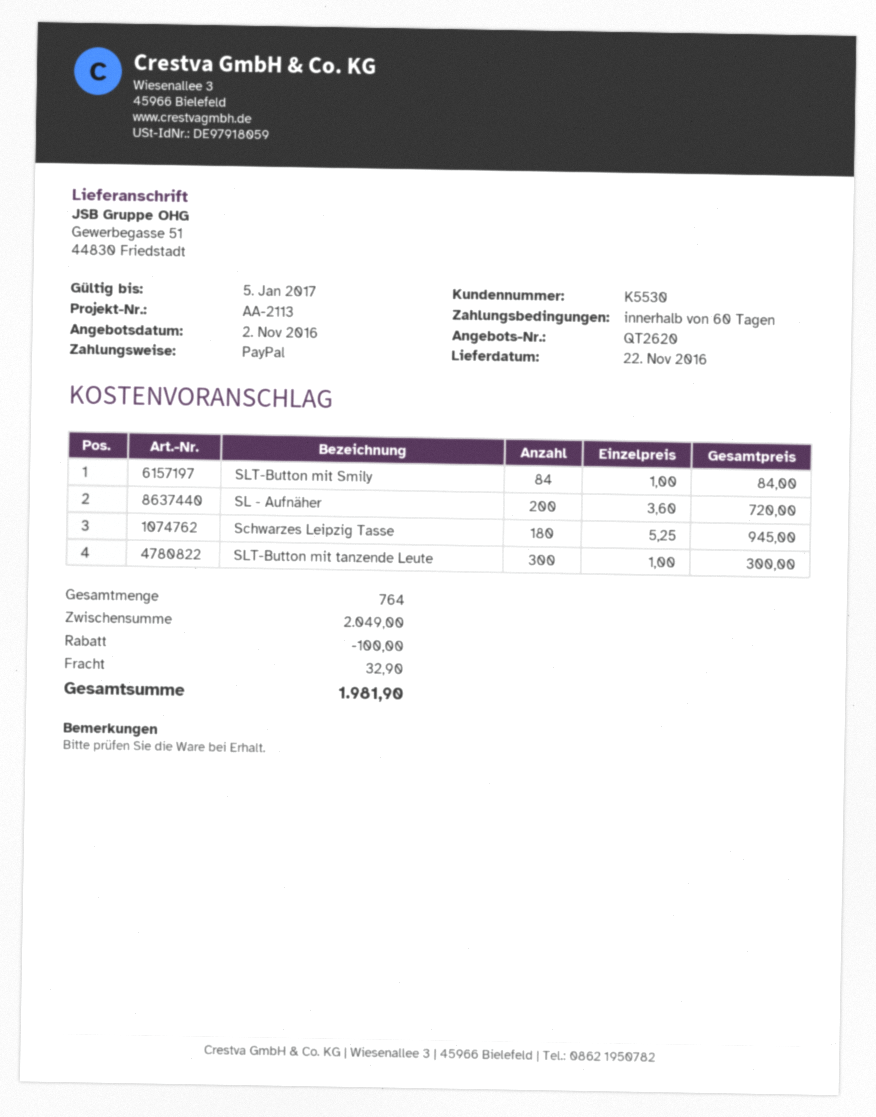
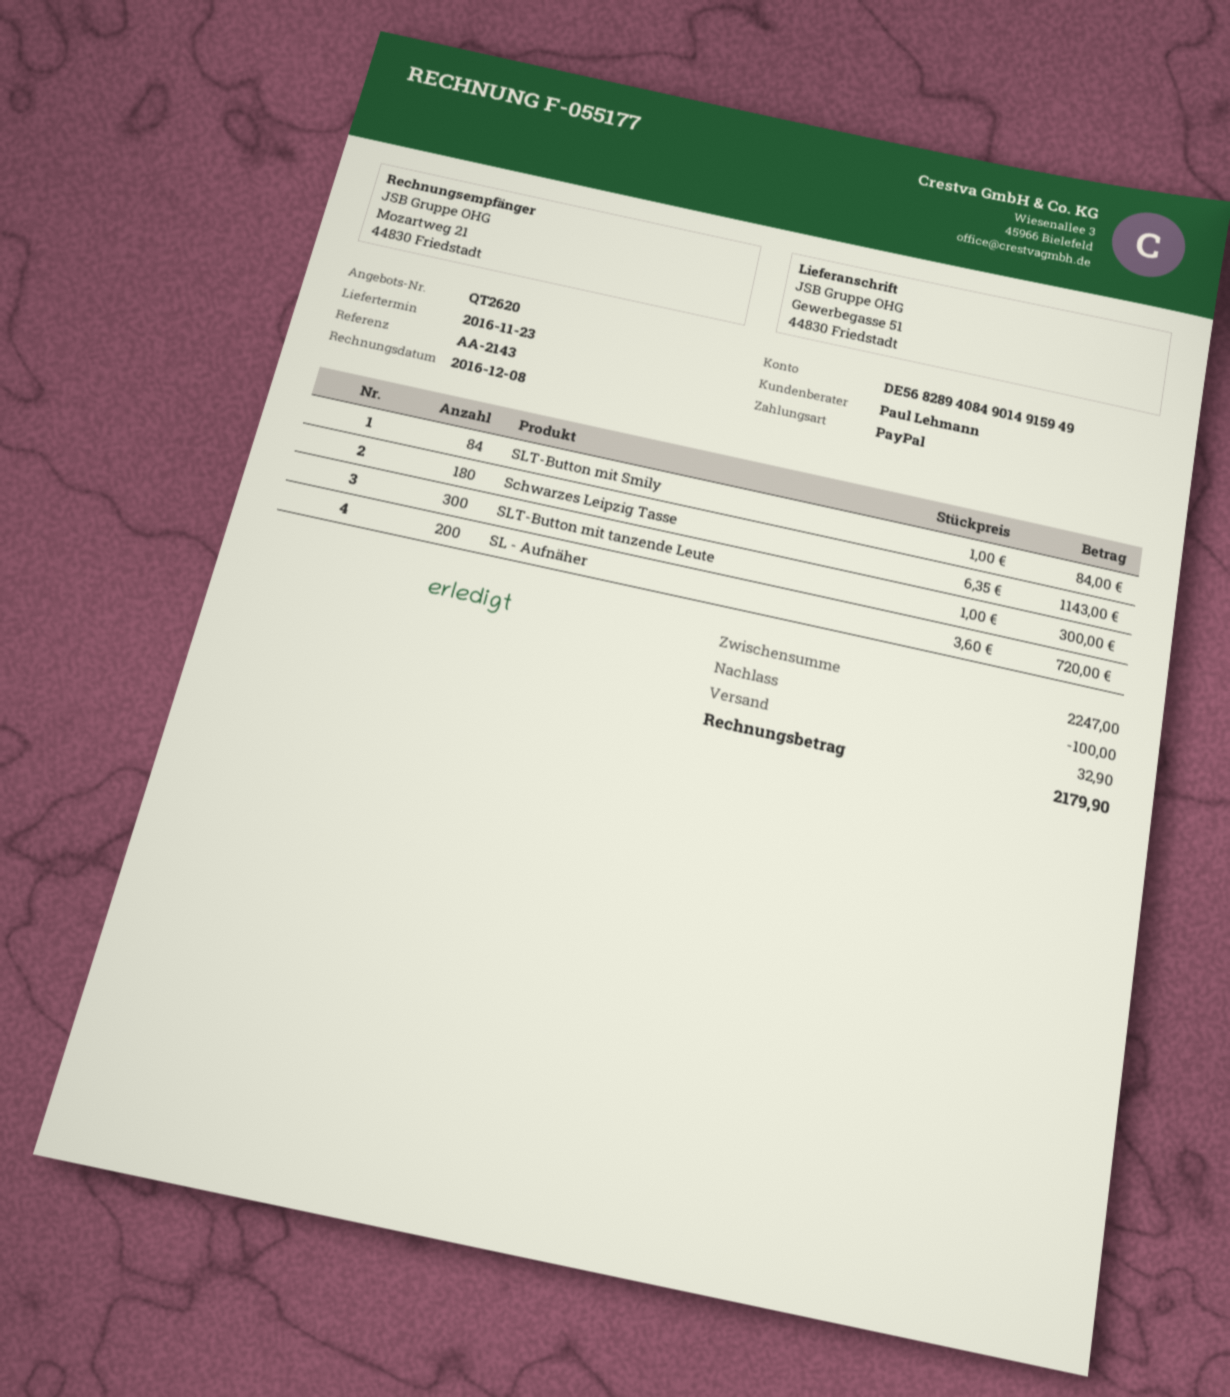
delivery date: 2016-11-22 -> 2016-11-23
reference: AA-2113 -> AA-2143
Schwarzes Leipzig Tasse: 180 x 5.25 = 945.00 -> 180 x 6.35 = 1143.00
subtotal: 2049.00 -> 2247.00
total: 1981.90 -> 2179.90

